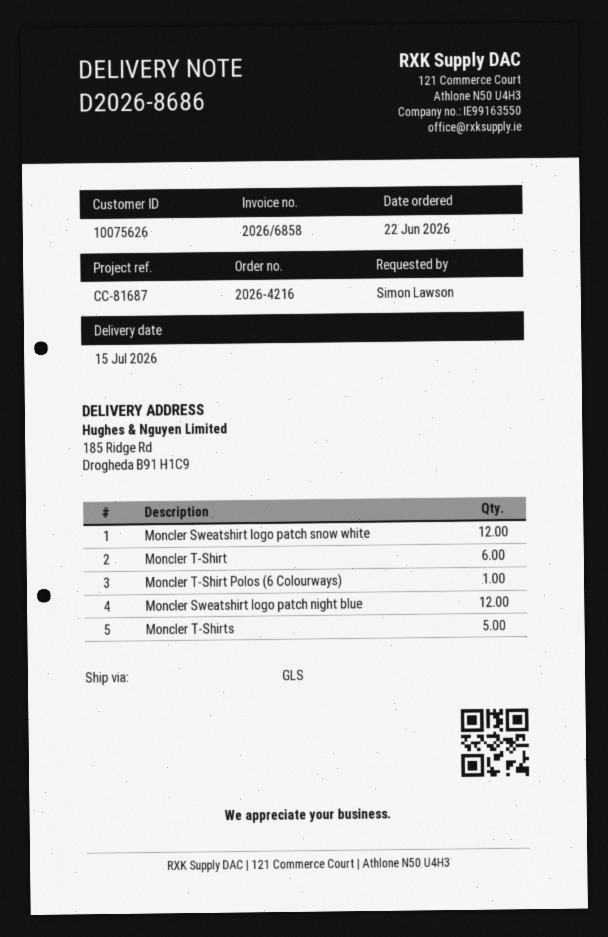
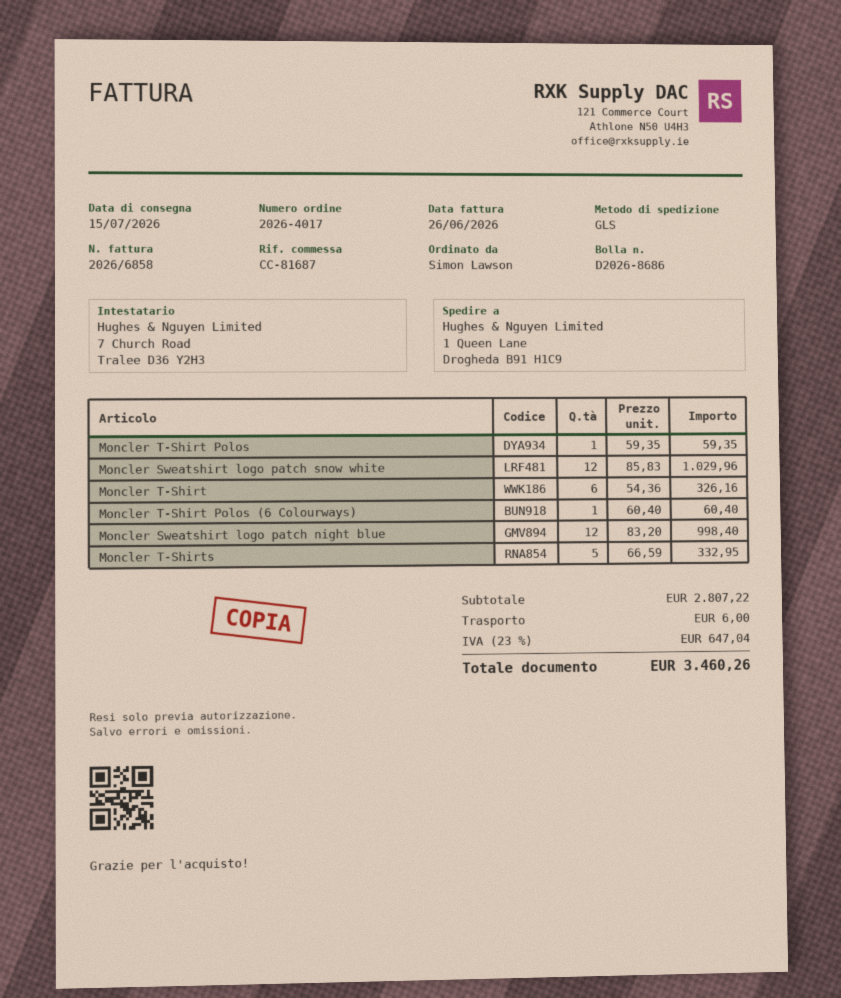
order number: 2026-4216 -> 2026-4017
ship to: 185 Ridge Rd, Drogheda B91 H1C9 -> 1 Queen Lane, Drogheda B91 H1C9
Moncler T-Shirt Polos: none -> 1

